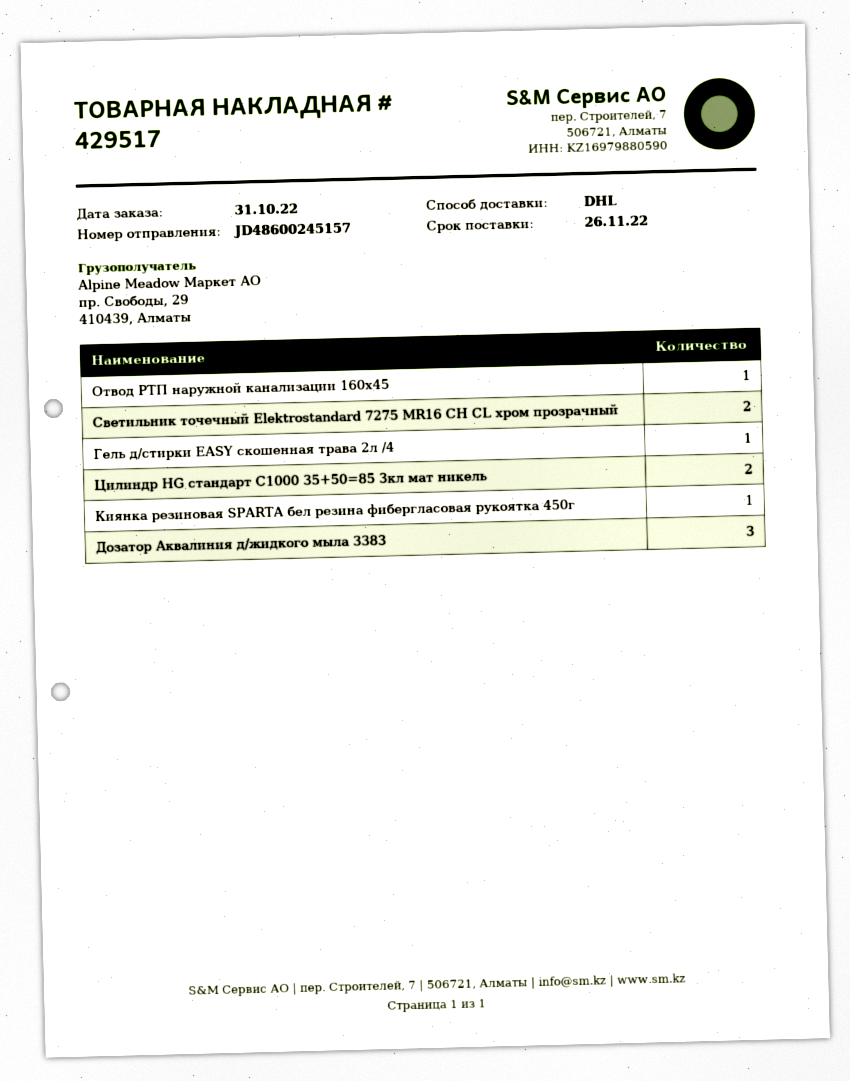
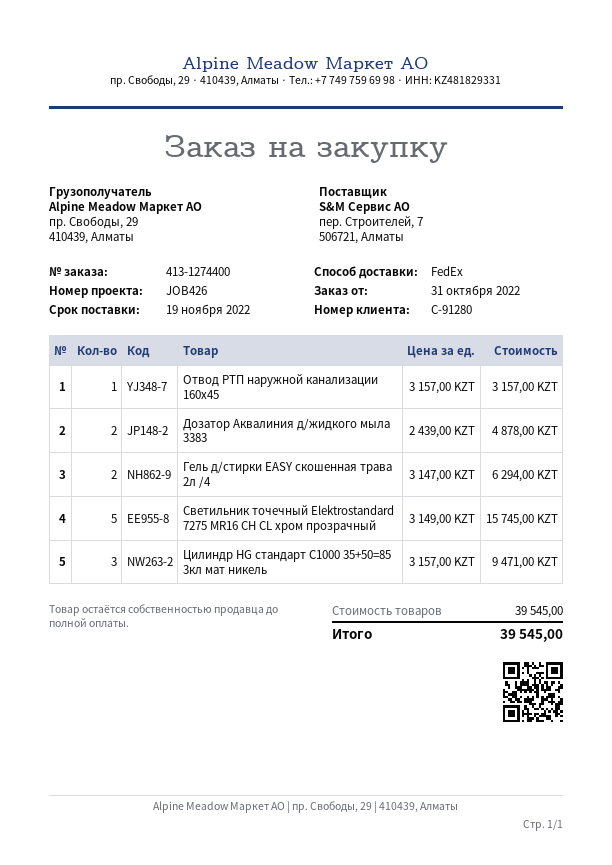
delivery date: 2022-11-26 -> 2022-11-19
shipping method: DHL -> FedEx
Светильник точечный Elektrostandard 7275 MR16 CH CL хром прозрачный: 2 -> 5
Гель д/стирки EASY скошенная трава 2л /4: 1 -> 2
Цилиндр HG стандарт С1000 35+50=85 3кл мат никель: 2 -> 3
Киянка резиновая SPARTA бел резина фибергласовая рукоятка 450г: 1 -> none
Дозатор Аквалиния д/жидкого мыла 3383: 3 -> 2

